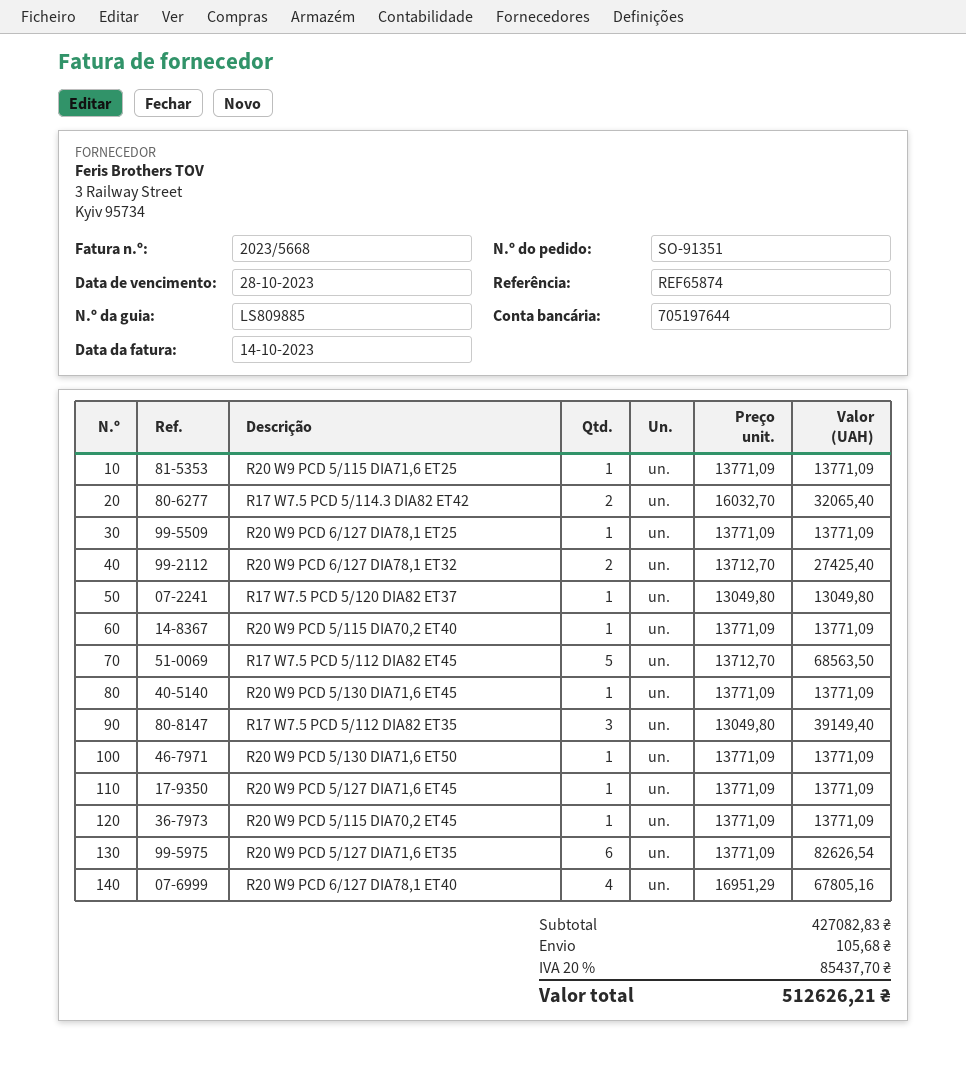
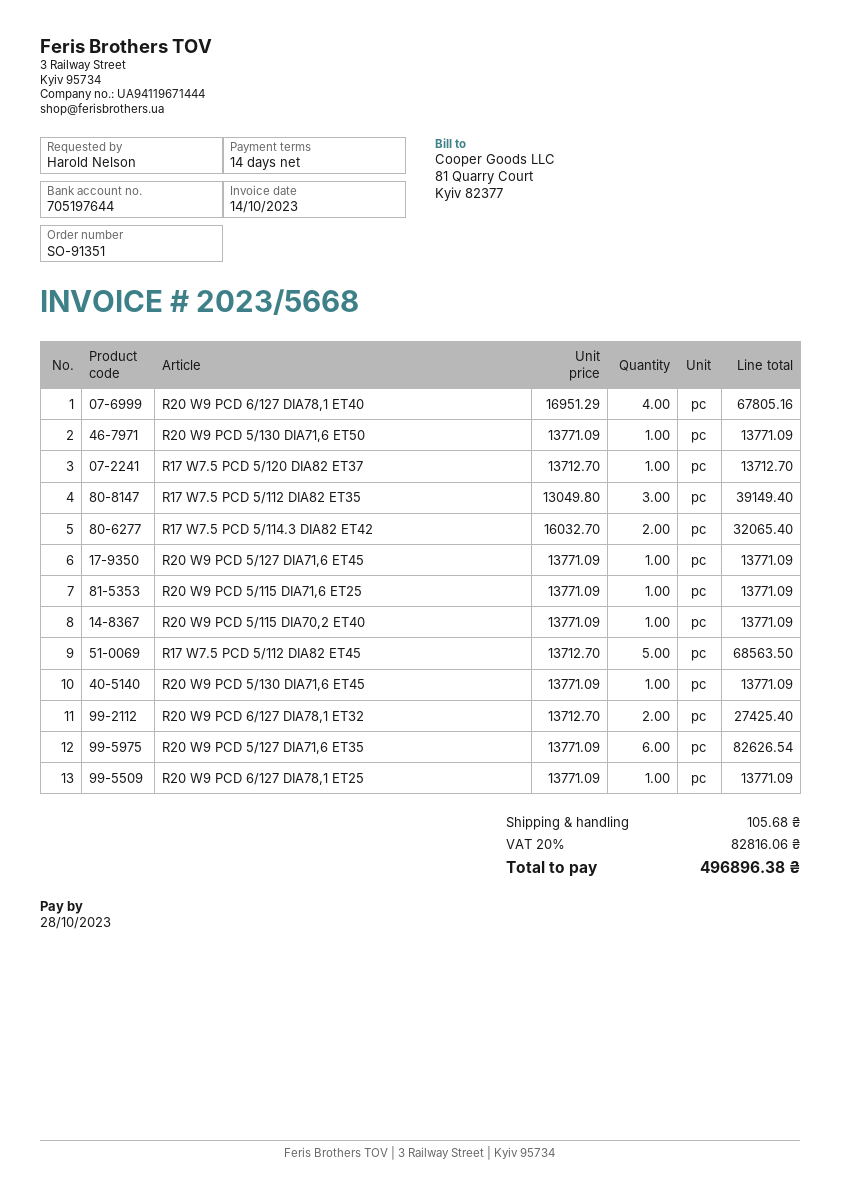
R17 W7.5 PCD 5/120 DIA82 ET37: 1 x 13049.80 = 13049.80 -> 1 x 13712.70 = 13712.70
R20 W9 PCD 5/115 DIA70,2 ET45: 1 x 13771.09 = 13771.09 -> none
tax: 20% = 85437.70 -> 20% = 82816.06
total: 512626.21 -> 496896.38

